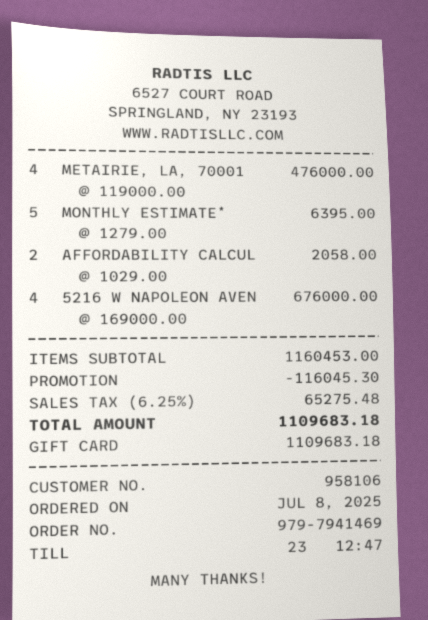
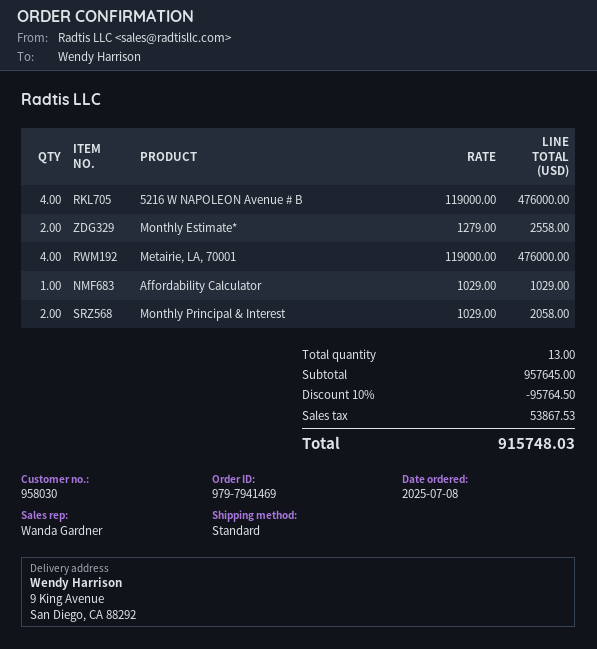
customer number: 958106 -> 958030
MONTHLY ESTIMATE*: 5 x 1279.00 = 6395.00 -> 2 x 1279.00 = 2558.00
AFFORDABILITY CALCUL: 2 x 1029.00 = 2058.00 -> 1 x 1029.00 = 1029.00
5216 W NAPOLEON AVEN: 4 x 169000.00 = 676000.00 -> 4 x 119000.00 = 476000.00
Monthly Principal & Interest: none -> 2 x 1029.00 = 2058.00
subtotal: 1160453.00 -> 957645.00
discount: 116045.30 -> 95764.50
tax: 65275.48 -> 53867.53
total: 1109683.18 -> 915748.03

